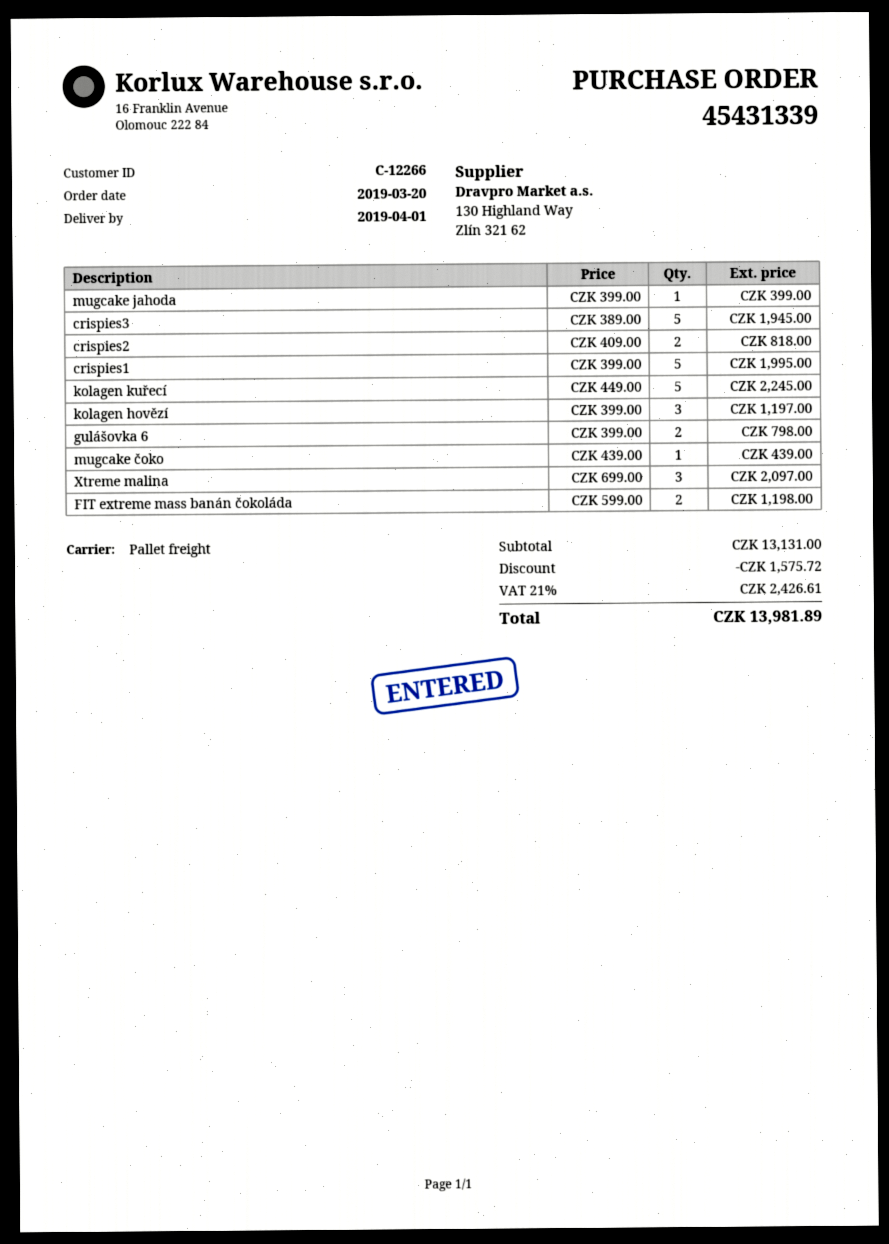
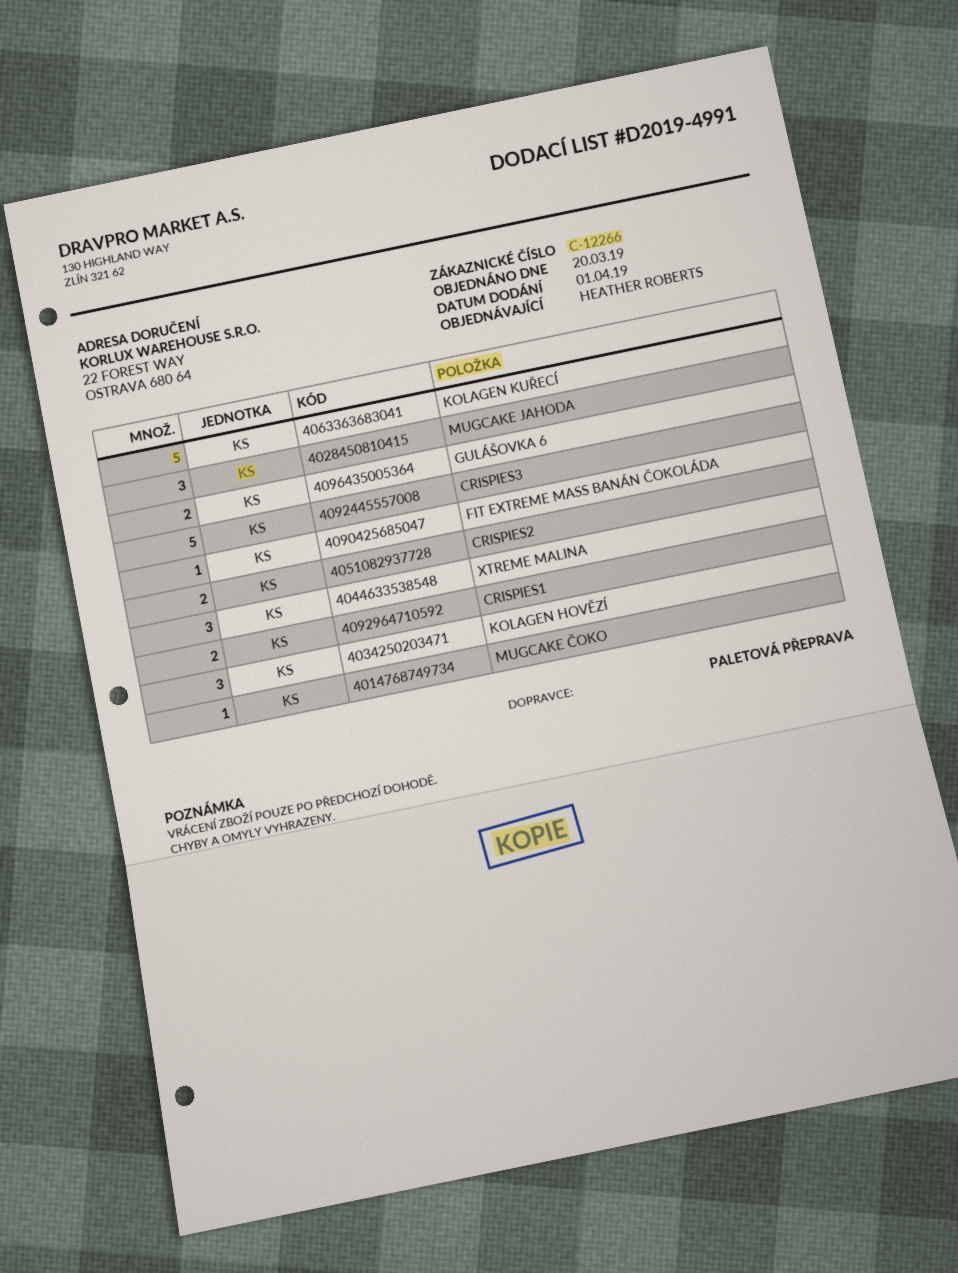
mugcake jahoda: 1 -> 3
crispies1: 5 -> 2
FIT extreme mass banán čokoláda: 2 -> 1

